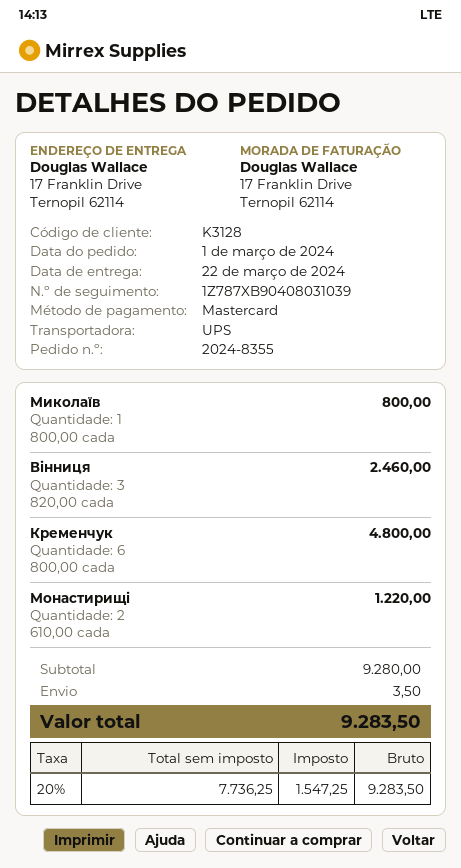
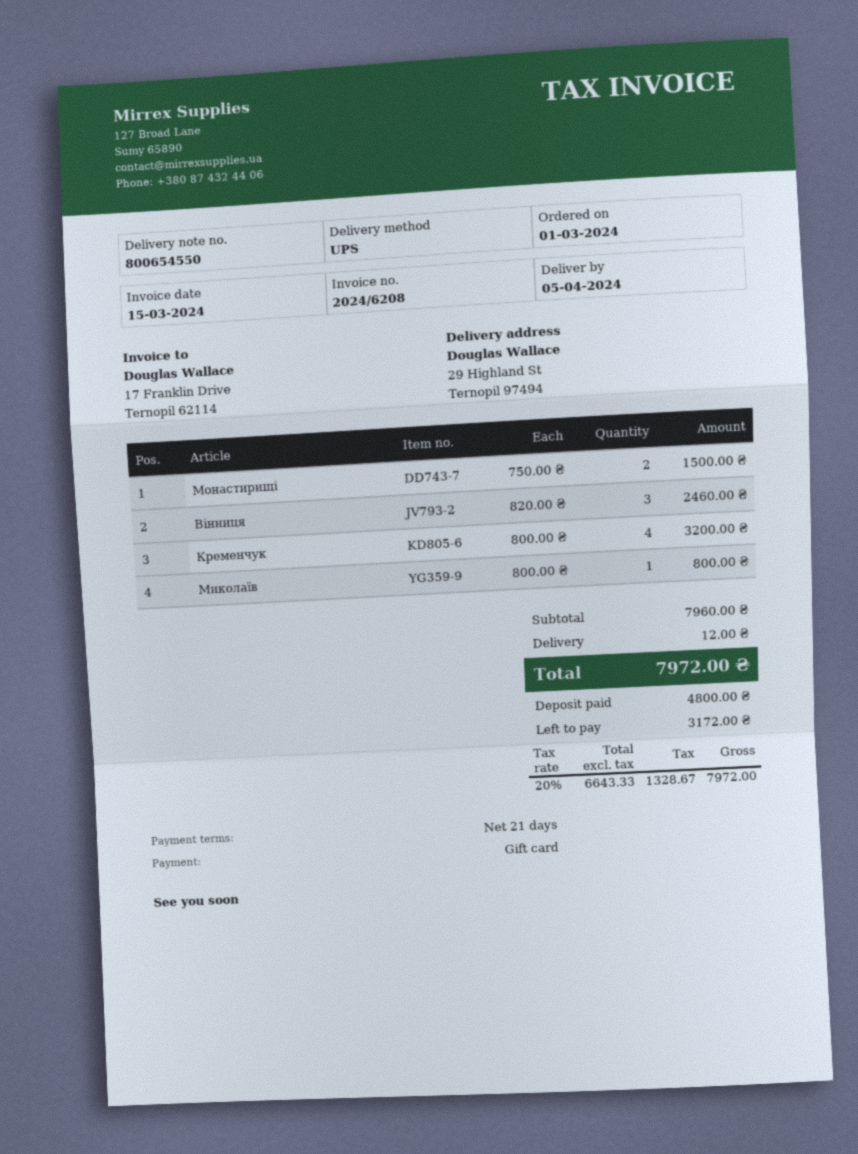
delivery date: 2024-03-22 -> 2024-04-05
payment method: Mastercard -> gift card
ship to: 17 Franklin Drive, Ternopil 62114 -> 29 Highland St, Ternopil 97494
Кременчук: 6 x 800.00 = 4800.00 -> 4 x 800.00 = 3200.00
Монастирищі: 2 x 610.00 = 1220.00 -> 2 x 750.00 = 1500.00
subtotal: 9280.00 -> 7960.00
shipping: 3.50 -> 12.00
net: 7736.25 -> 6643.33
tax: 20% = 1547.25 -> 20% = 1328.67
total: 9283.50 -> 7972.00

